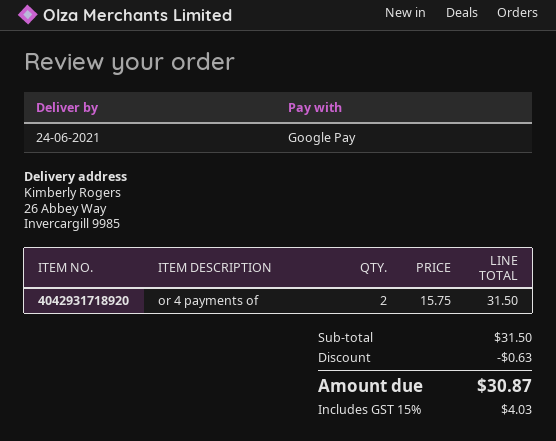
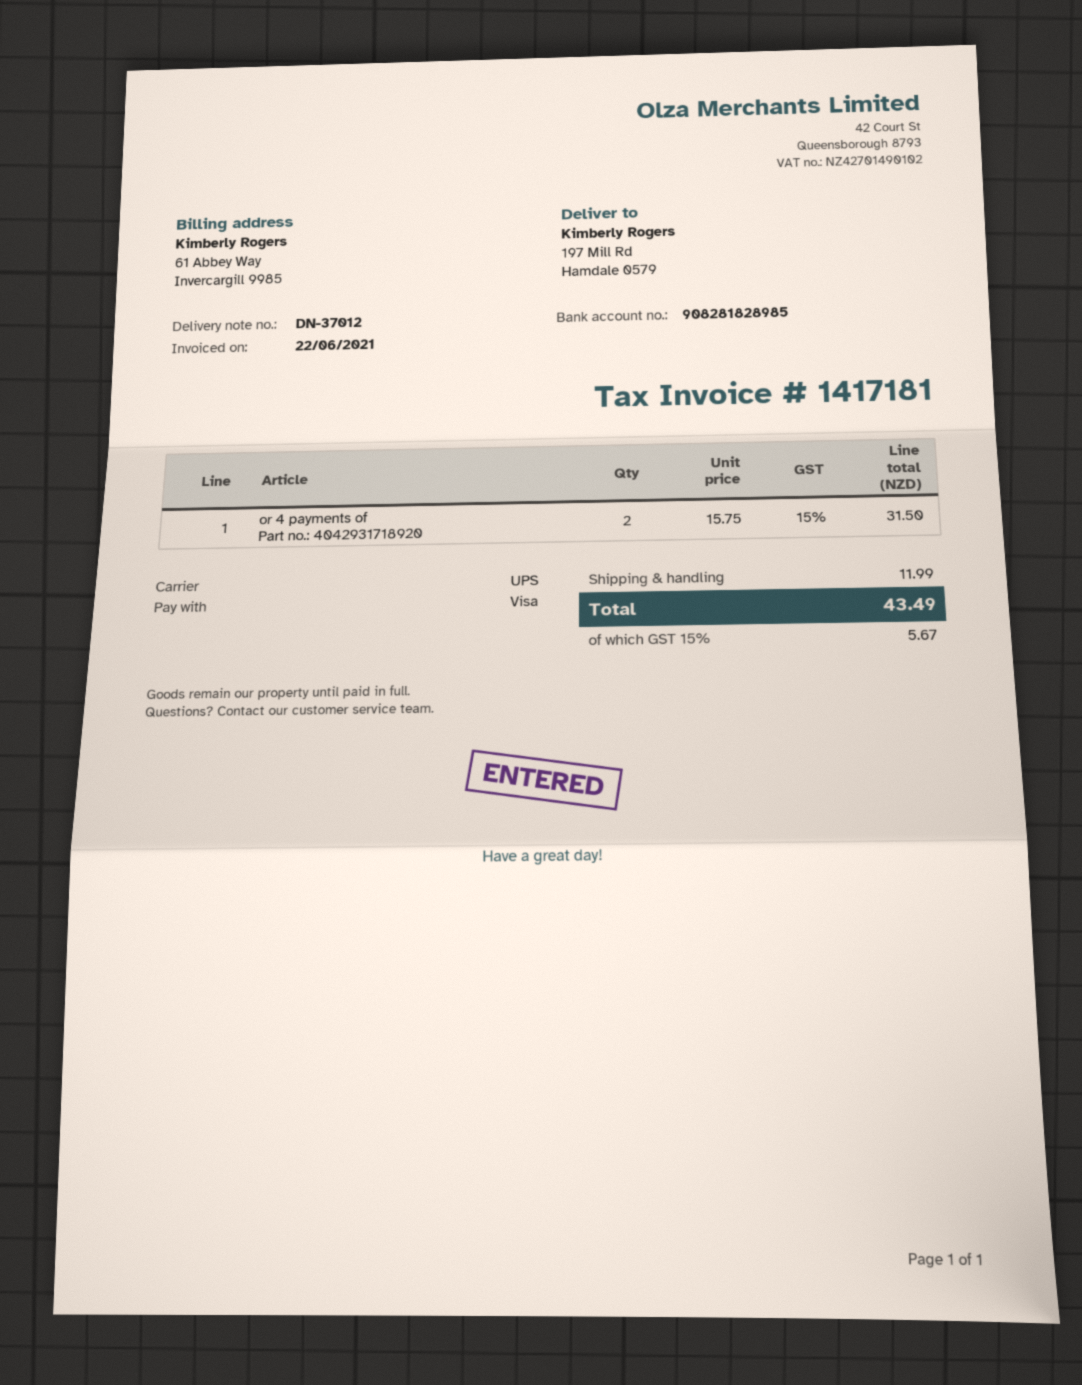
payment method: Google Pay -> Visa
ship to: 26 Abbey Way, Invercargill 9985 -> 197 Mill Rd, Hamdale 0579
discount: 0.63 -> none
shipping: none -> 11.99
tax: 15% = 4.03 -> 15% = 5.67
total: 30.87 -> 43.49

